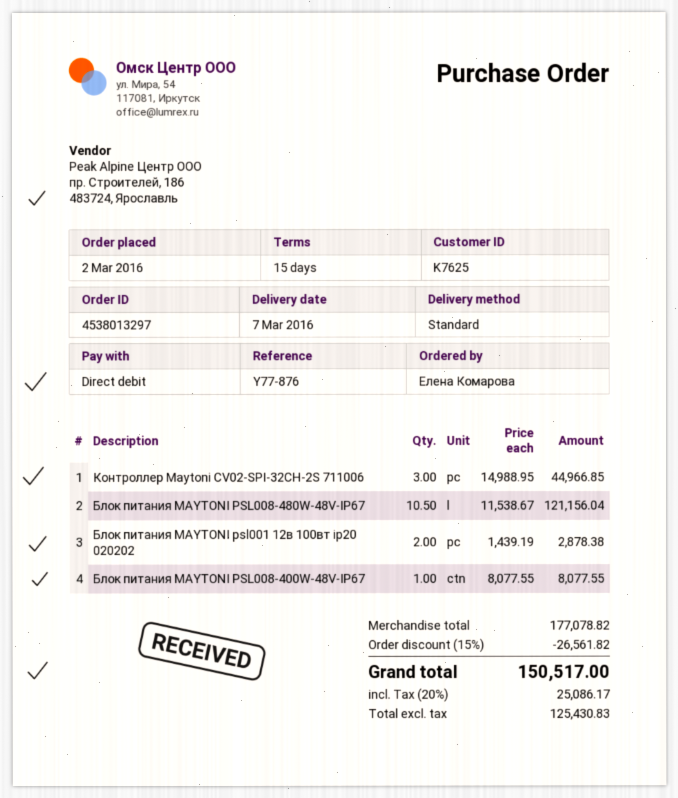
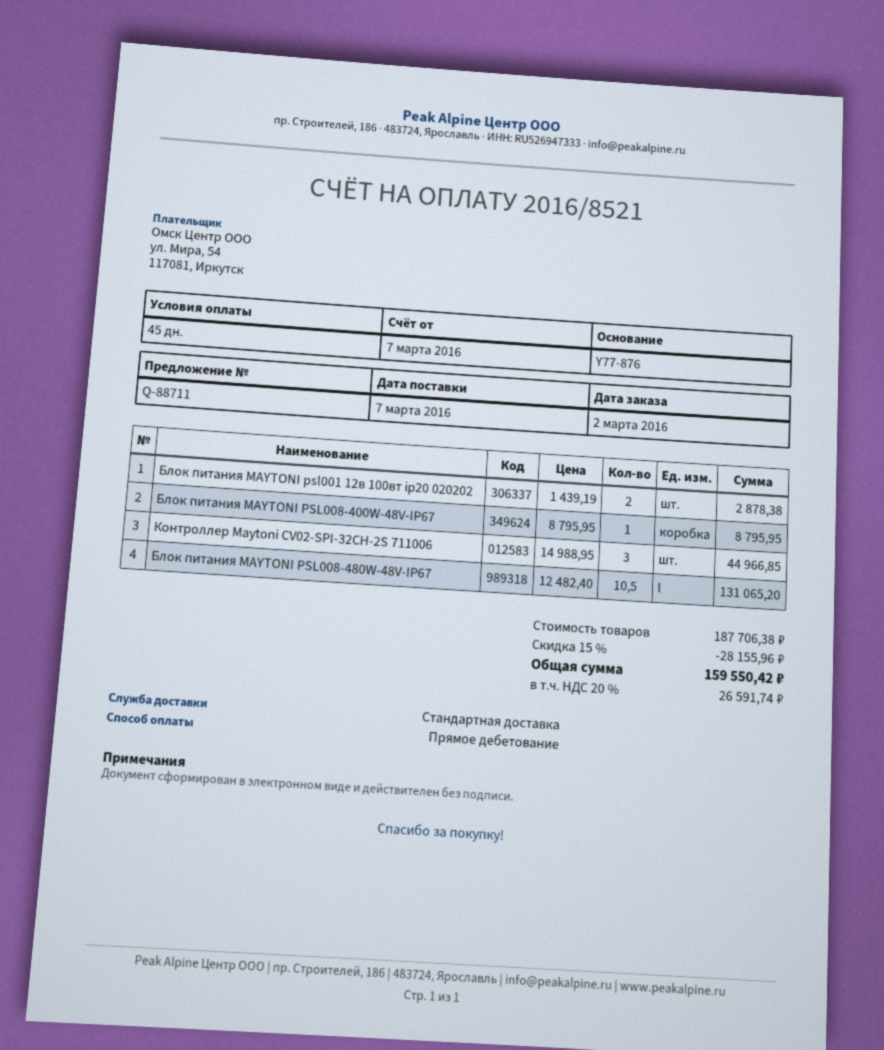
payment terms: 15 days -> 45 days
Блок питания MAYTONI PSL008-480W-48V-IP67: 10.5 x 11538.67 = 121156.04 -> 10.5 x 12482.40 = 131065.20
Блок питания MAYTONI PSL008-400W-48V-IP67: 1 x 8077.55 = 8077.55 -> 1 x 8795.95 = 8795.95
subtotal: 177078.82 -> 187706.38
discount: 15% = 26561.82 -> 15% = 28155.96
tax: 20% = 25086.17 -> 20% = 26591.74
total: 150517.00 -> 159550.42

